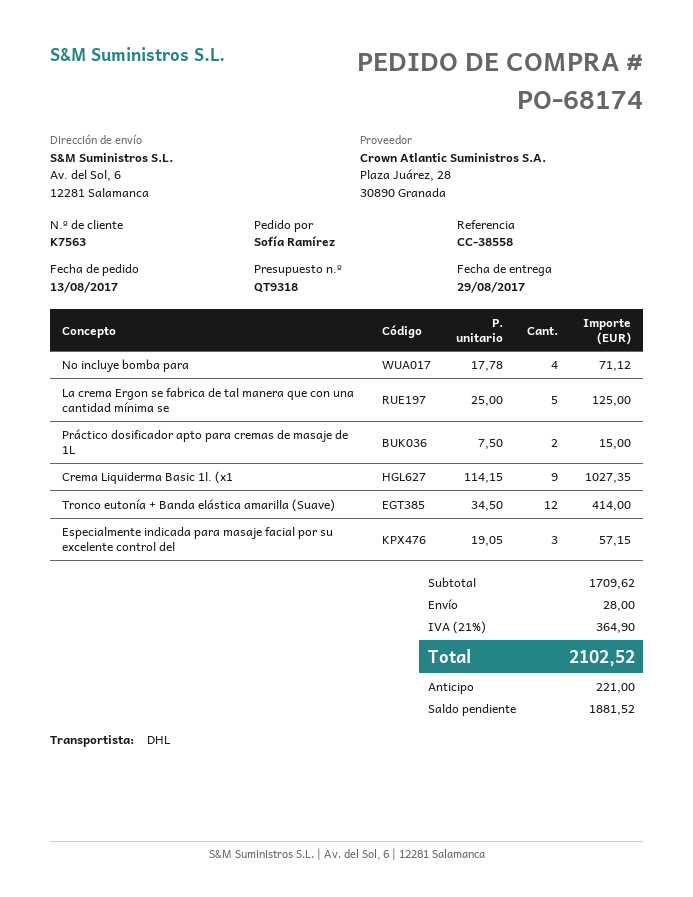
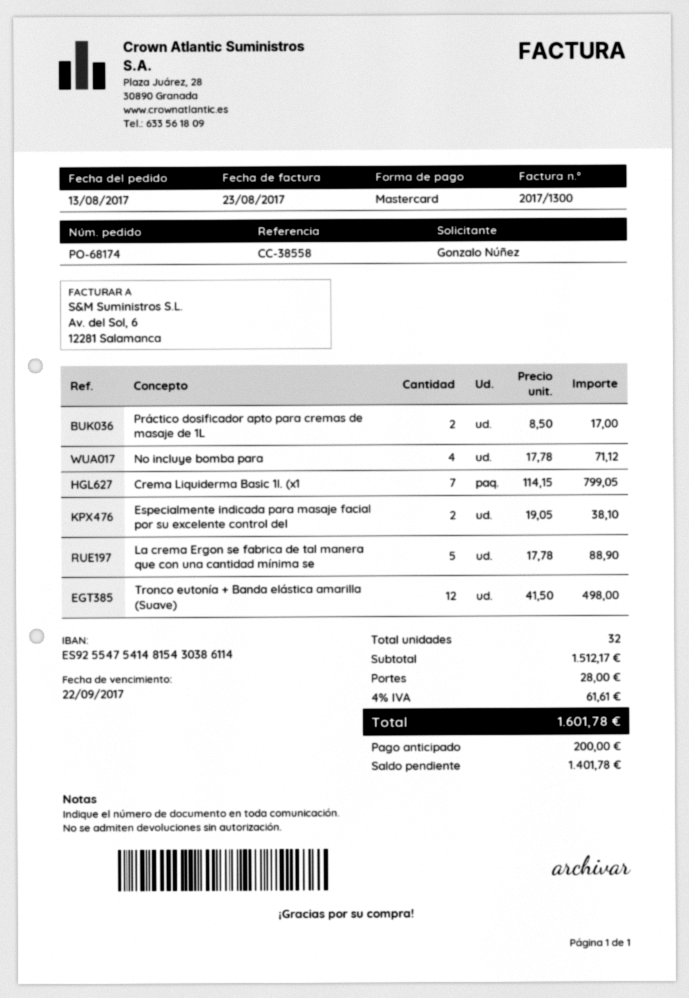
ordered by: Sofía Ramírez -> Gonzalo Núñez
La crema Ergon se fabrica de tal manera que con una cantidad mínima se: 5 x 25.00 = 125.00 -> 5 x 17.78 = 88.90
Práctico dosificador apto para cremas de masaje de 1L: 2 x 7.50 = 15.00 -> 2 x 8.50 = 17.00
Crema Liquiderma Basic 1l. (x1: 9 x 114.15 = 1027.35 -> 7 x 114.15 = 799.05
Tronco eutonía + Banda elástica amarilla (Suave): 12 x 34.50 = 414.00 -> 12 x 41.50 = 498.00
Especialmente indicada para masaje facial por su excelente control del: 3 x 19.05 = 57.15 -> 2 x 19.05 = 38.10
subtotal: 1709.62 -> 1512.17
tax: 21% = 364.90 -> 4% = 61.61
total: 2102.52 -> 1601.78
deposit: 221.00 -> 200.00
balance: 1881.52 -> 1401.78

